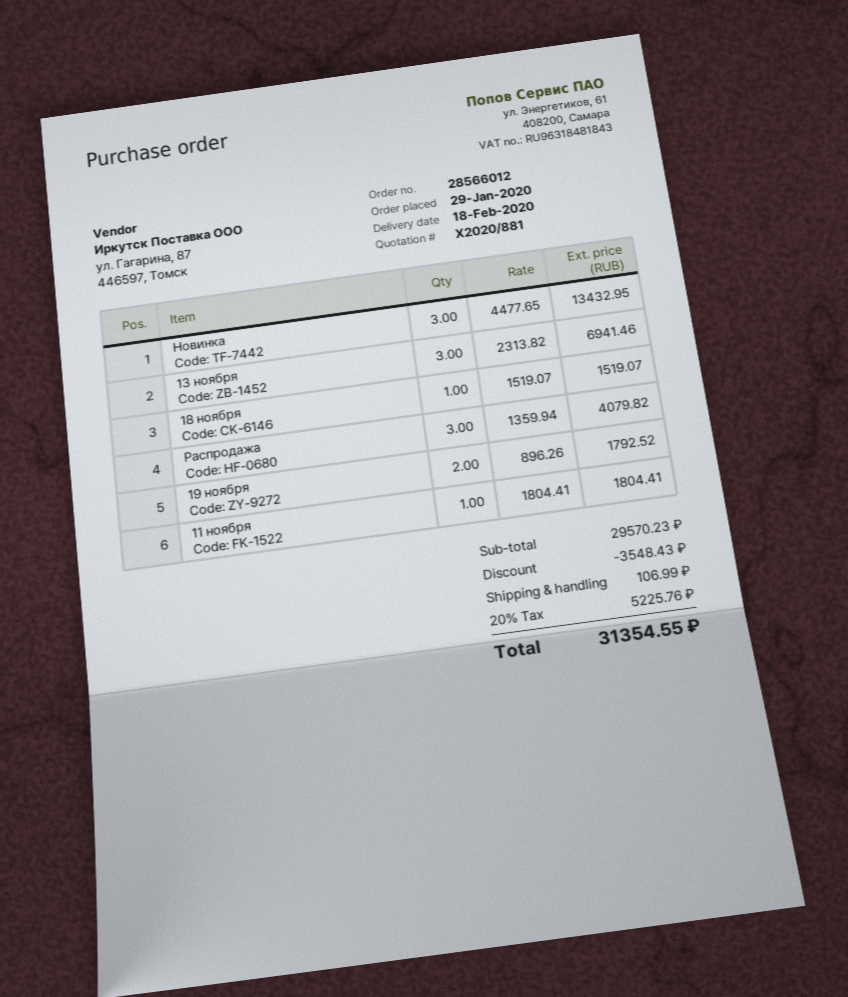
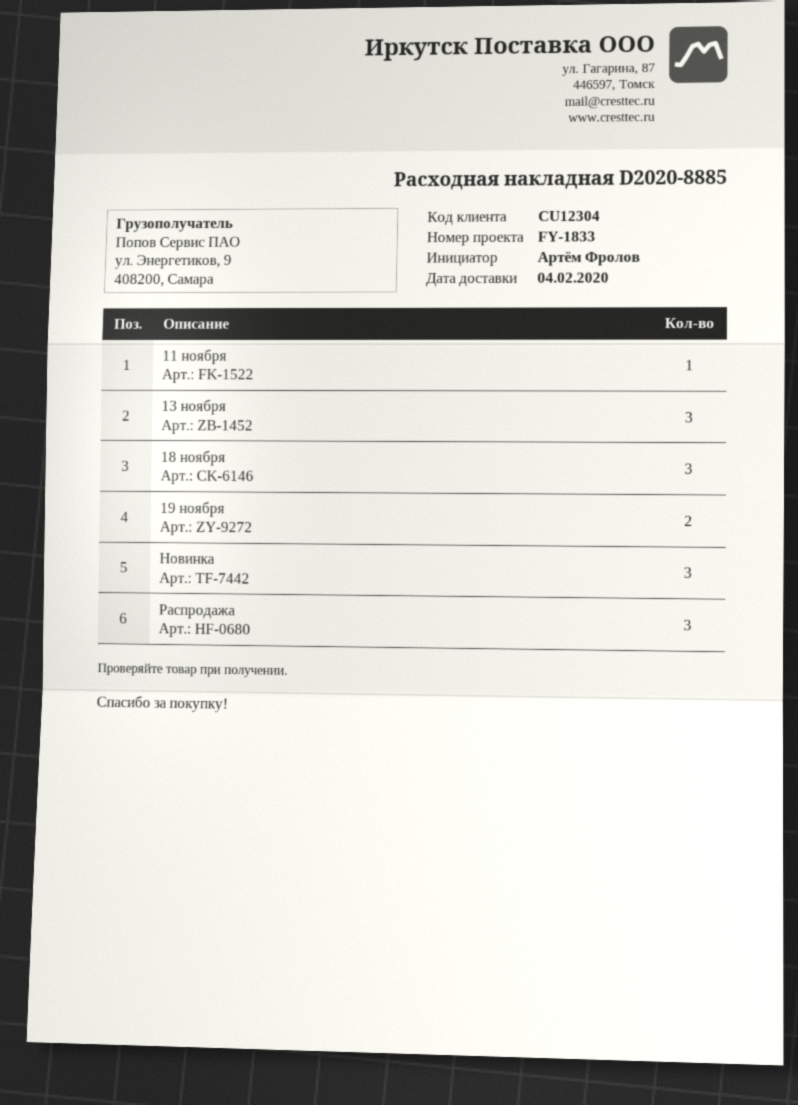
delivery date: 2020-02-18 -> 2020-02-04
18 ноября: 1 -> 3

